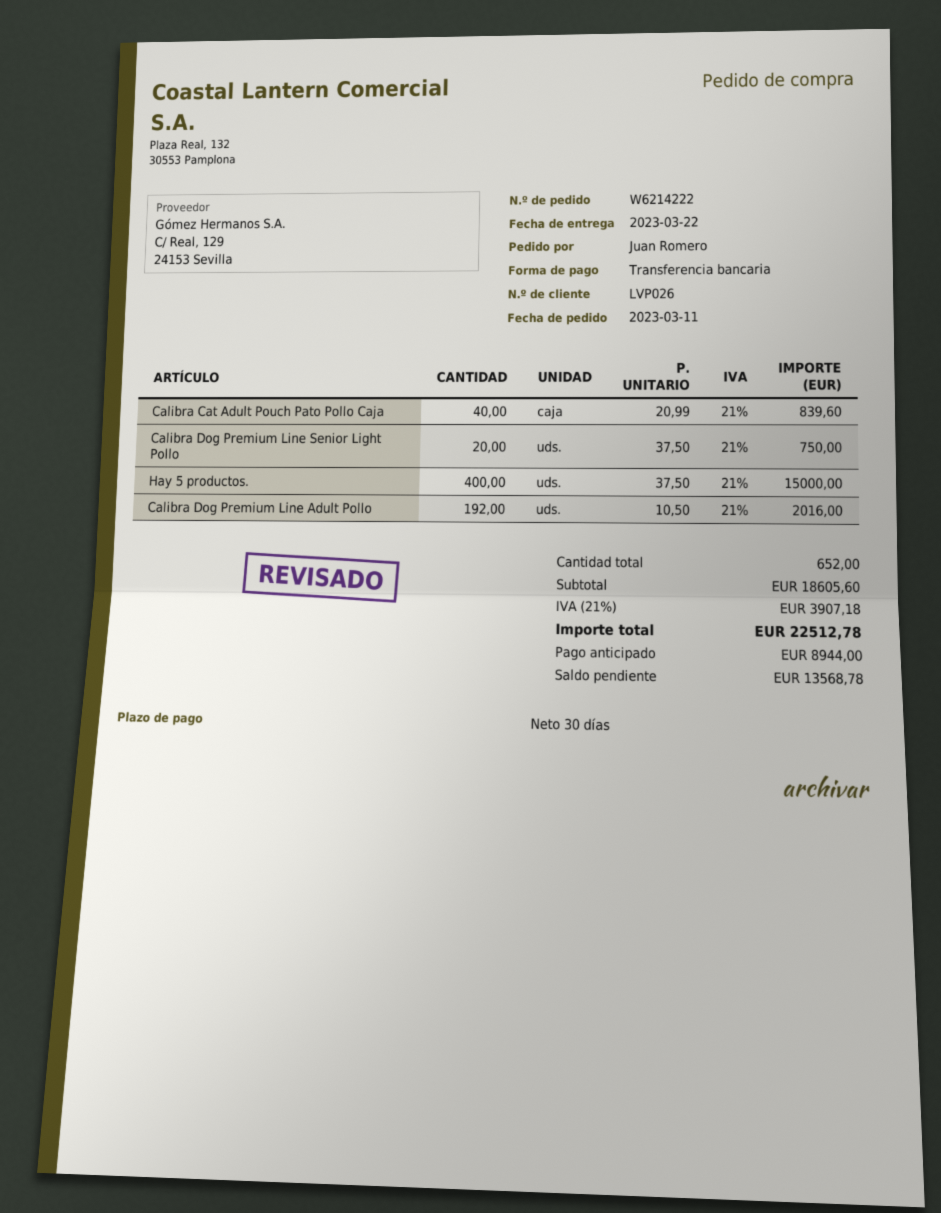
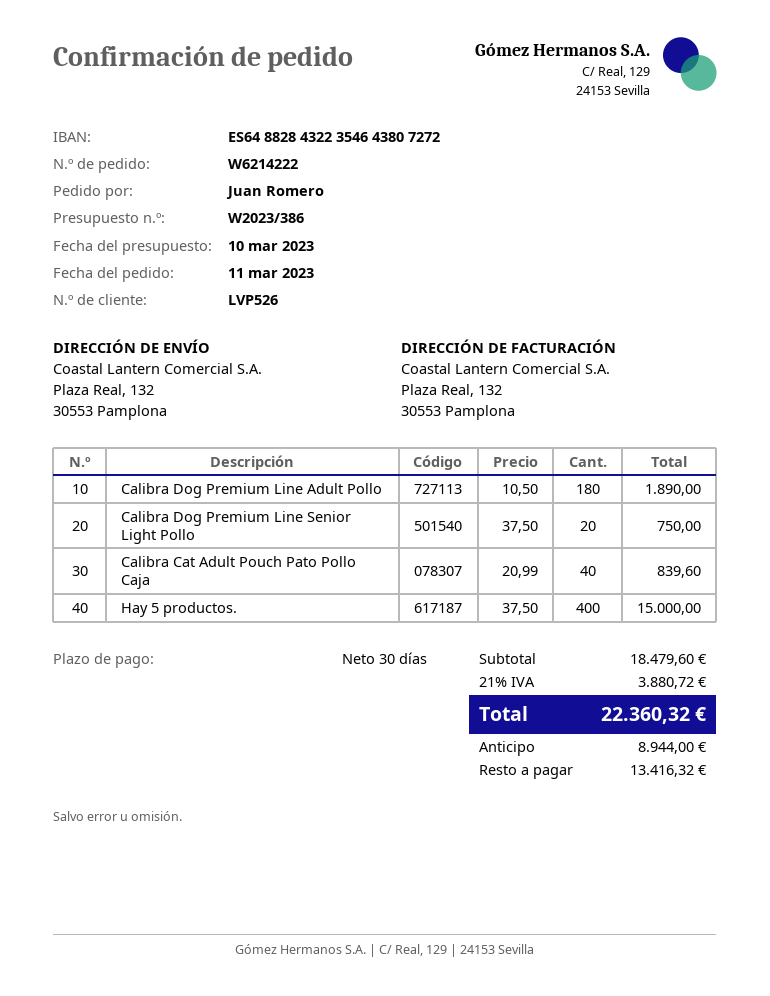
customer number: LVP026 -> LVP526
Calibra Dog Premium Line Adult Pollo: 192 x 10.50 = 2016.00 -> 180 x 10.50 = 1890.00
subtotal: 18605.60 -> 18479.60
tax: 21% = 3907.18 -> 21% = 3880.72
total: 22512.78 -> 22360.32
balance: 13568.78 -> 13416.32

